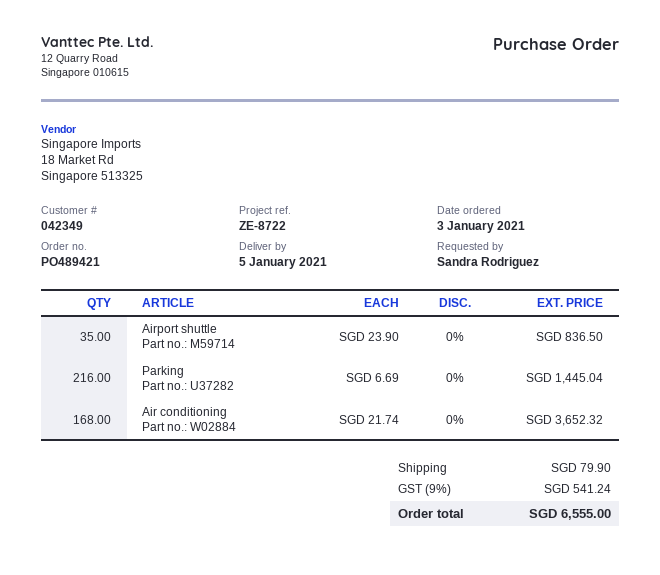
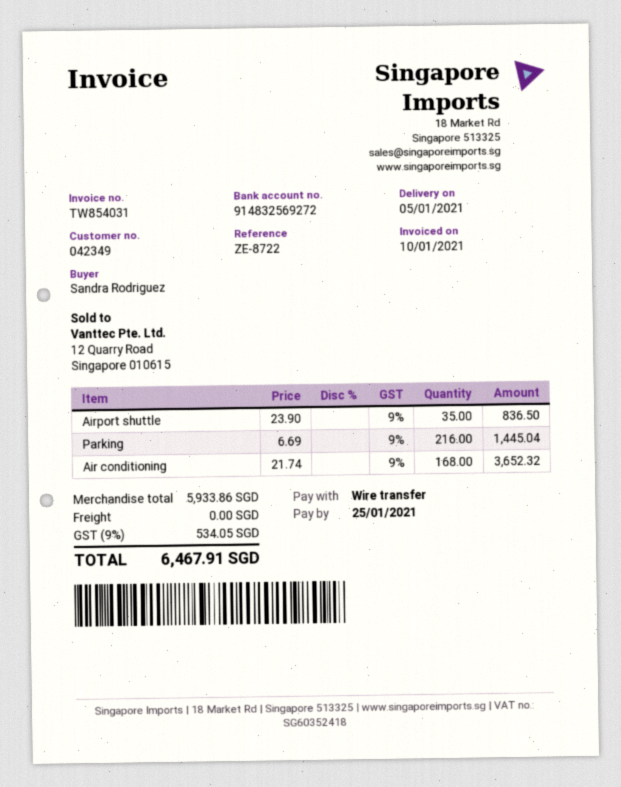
shipping: 79.90 -> 0.00
tax: 9% = 541.24 -> 9% = 534.05
total: 6555.00 -> 6467.91

